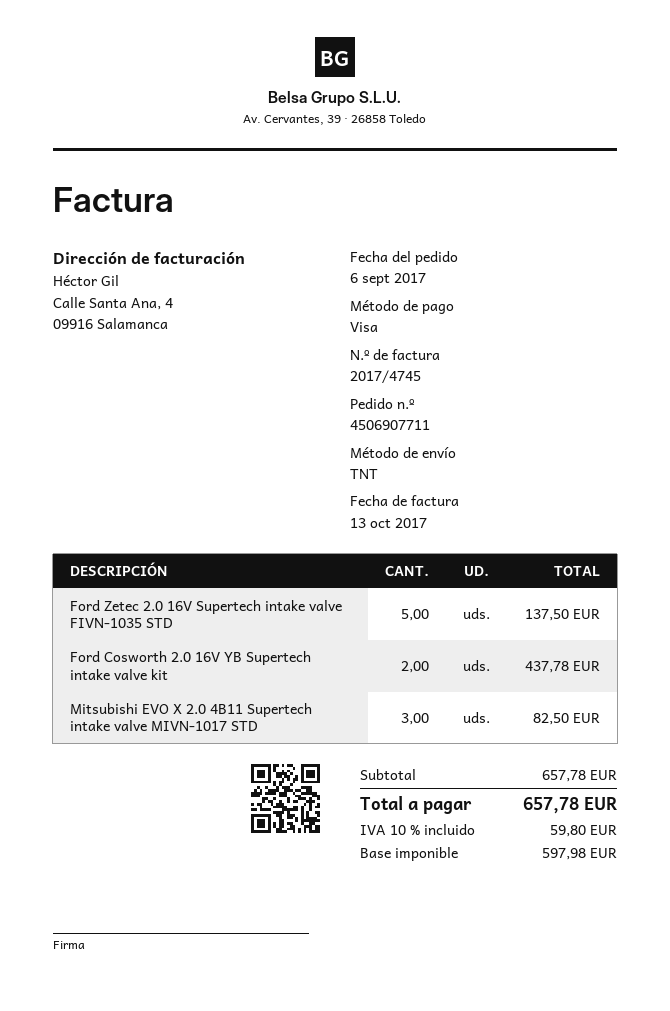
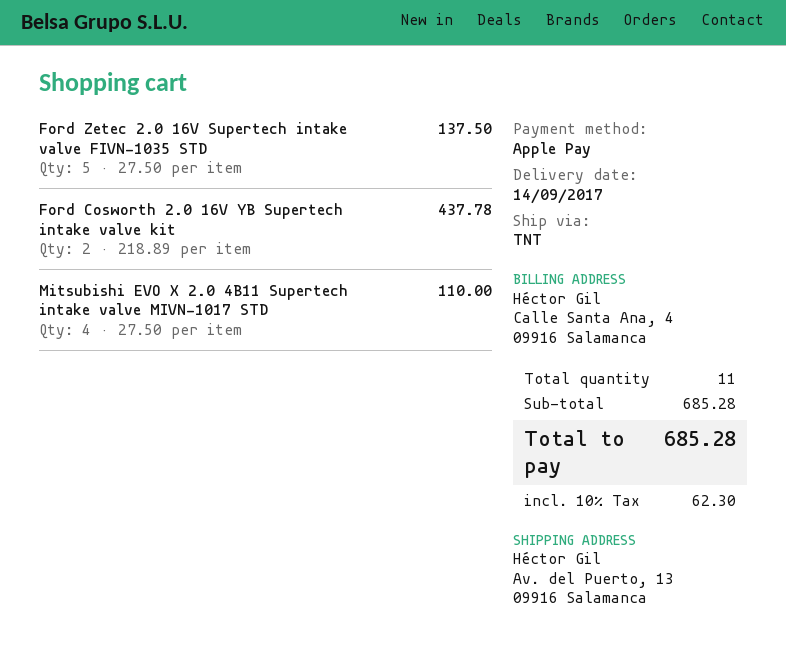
payment method: Visa -> Apple Pay
Mitsubishi EVO X 2.0 4B11 Supertech intake valve MIVN-1017 STD: 3 for 82.50 -> 4 for 110.00
subtotal: 657.78 -> 685.28
tax: 10% = 59.80 -> 10% = 62.30
total: 657.78 -> 685.28

